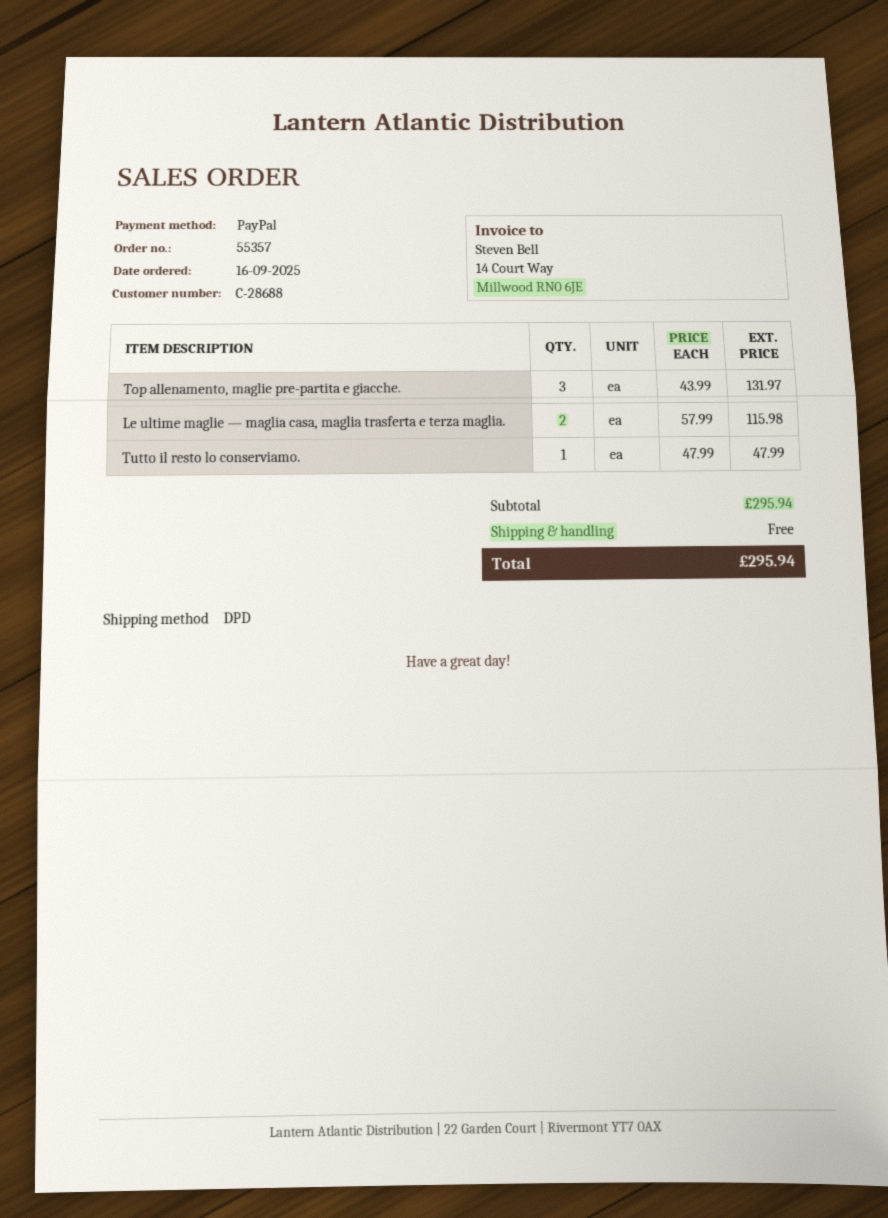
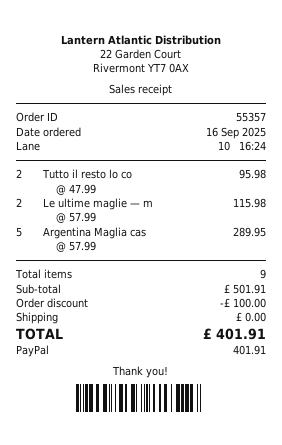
Top allenamento, maglie pre-partita e giacche.: 3 x 43.99 = 131.97 -> none
Tutto il resto lo conserviamo.: 1 x 47.99 = 47.99 -> 2 x 47.99 = 95.98
Argentina Maglia cas: none -> 5 x 57.99 = 289.95
subtotal: 295.94 -> 501.91
discount: none -> 100.00
total: 295.94 -> 401.91

